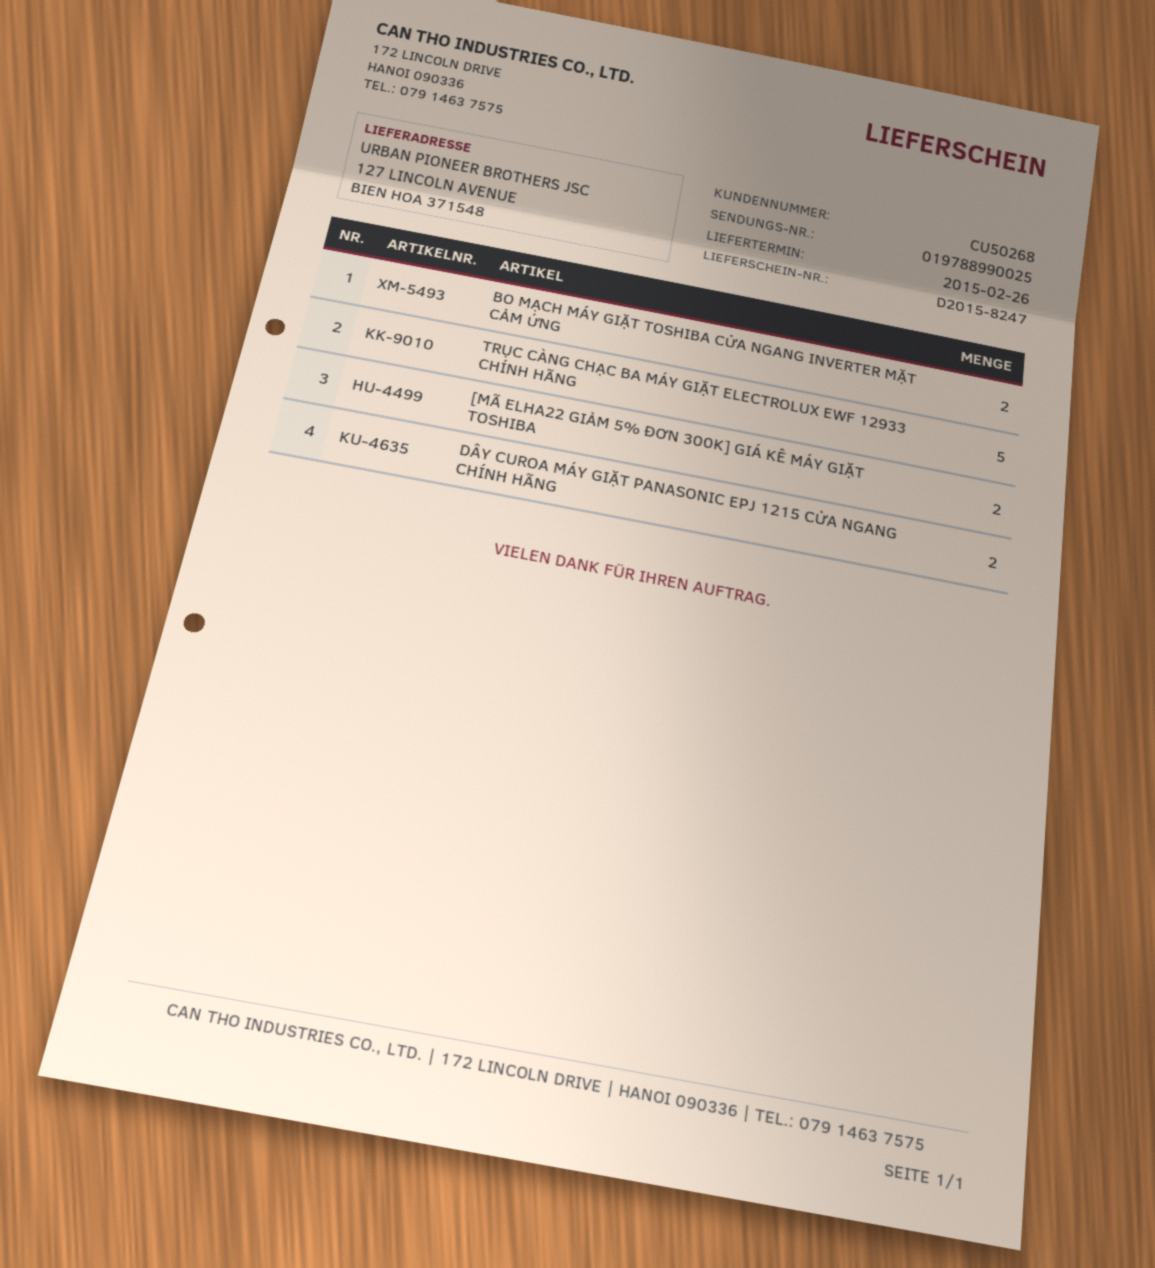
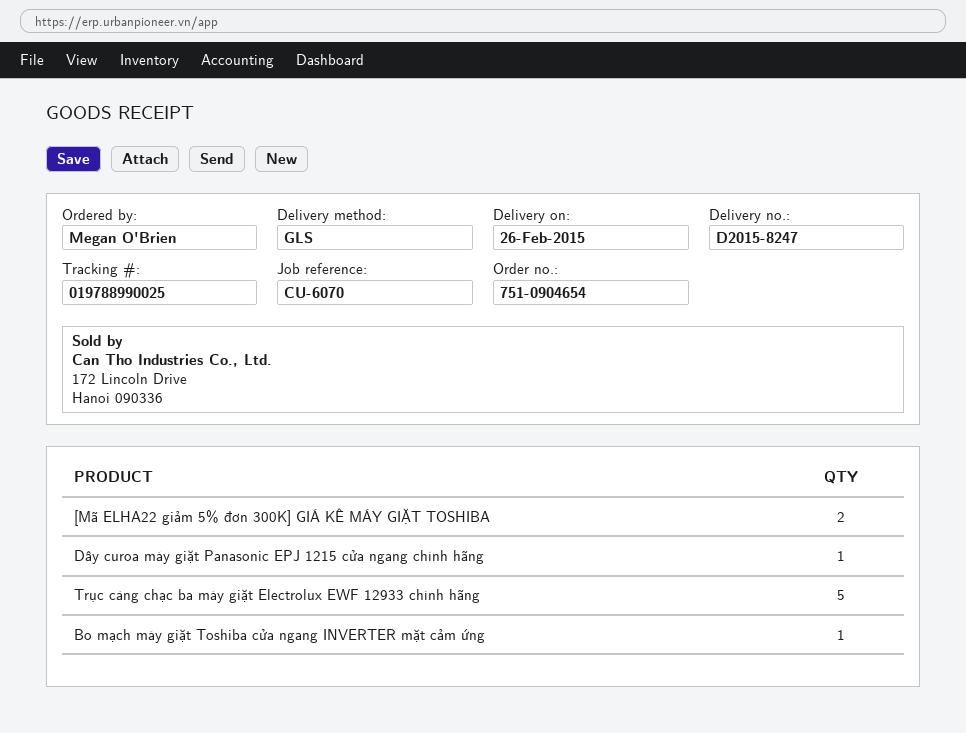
BO MẠCH MÁY GIẶT TOSHIBA CỬA NGANG INVERTER MẶT CẢM ỨNG: 2 -> 1
DÂY CUROA MÁY GIẶT PANASONIC EPJ 1215 CỬA NGANG CHÍNH HÃNG: 2 -> 1

